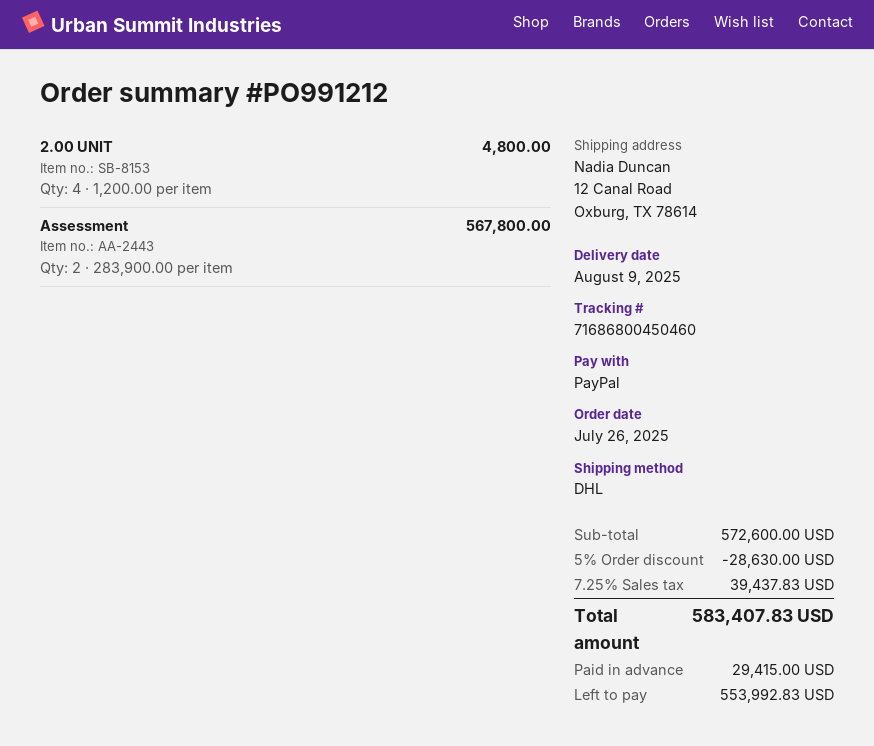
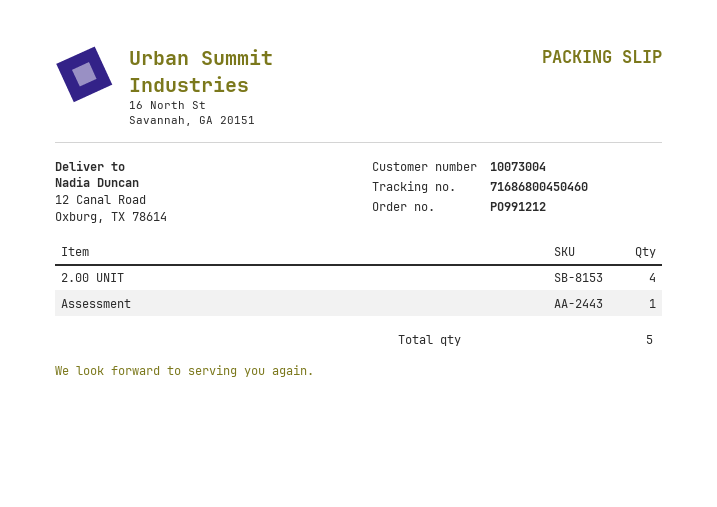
Assessment: 2 -> 1

